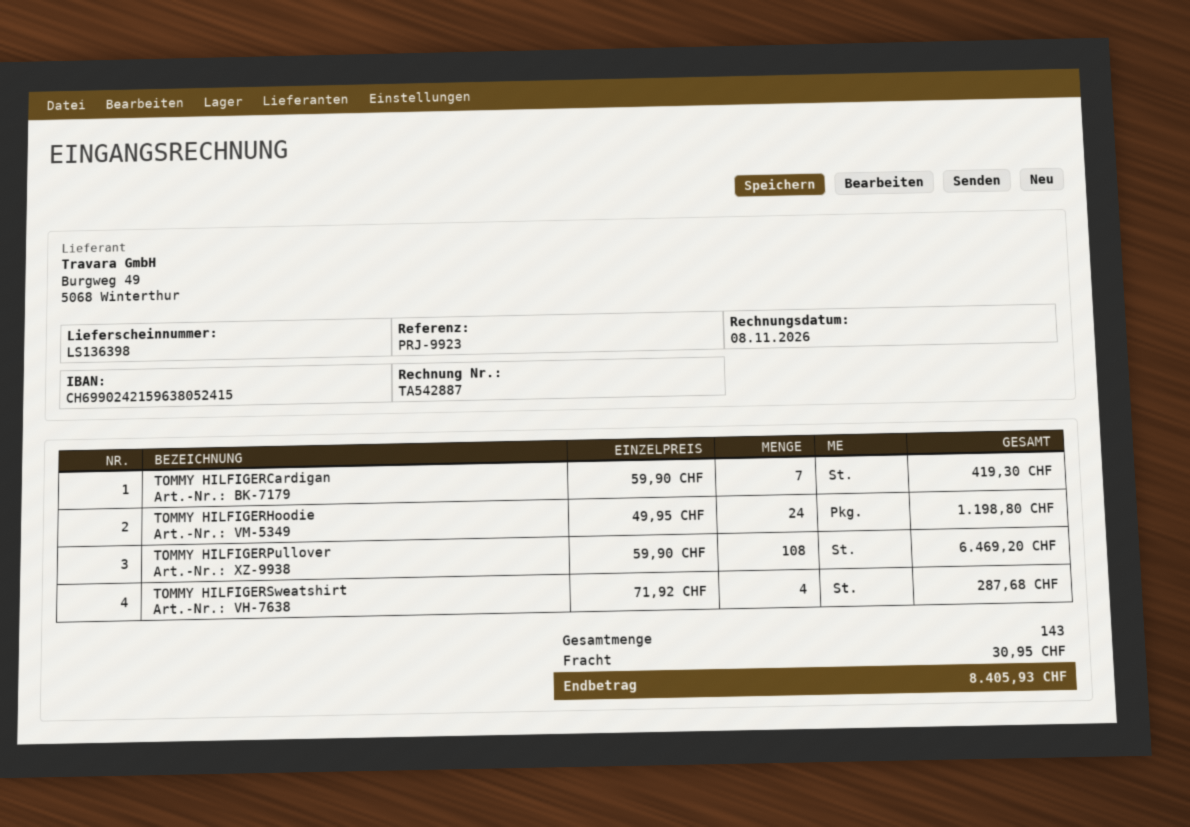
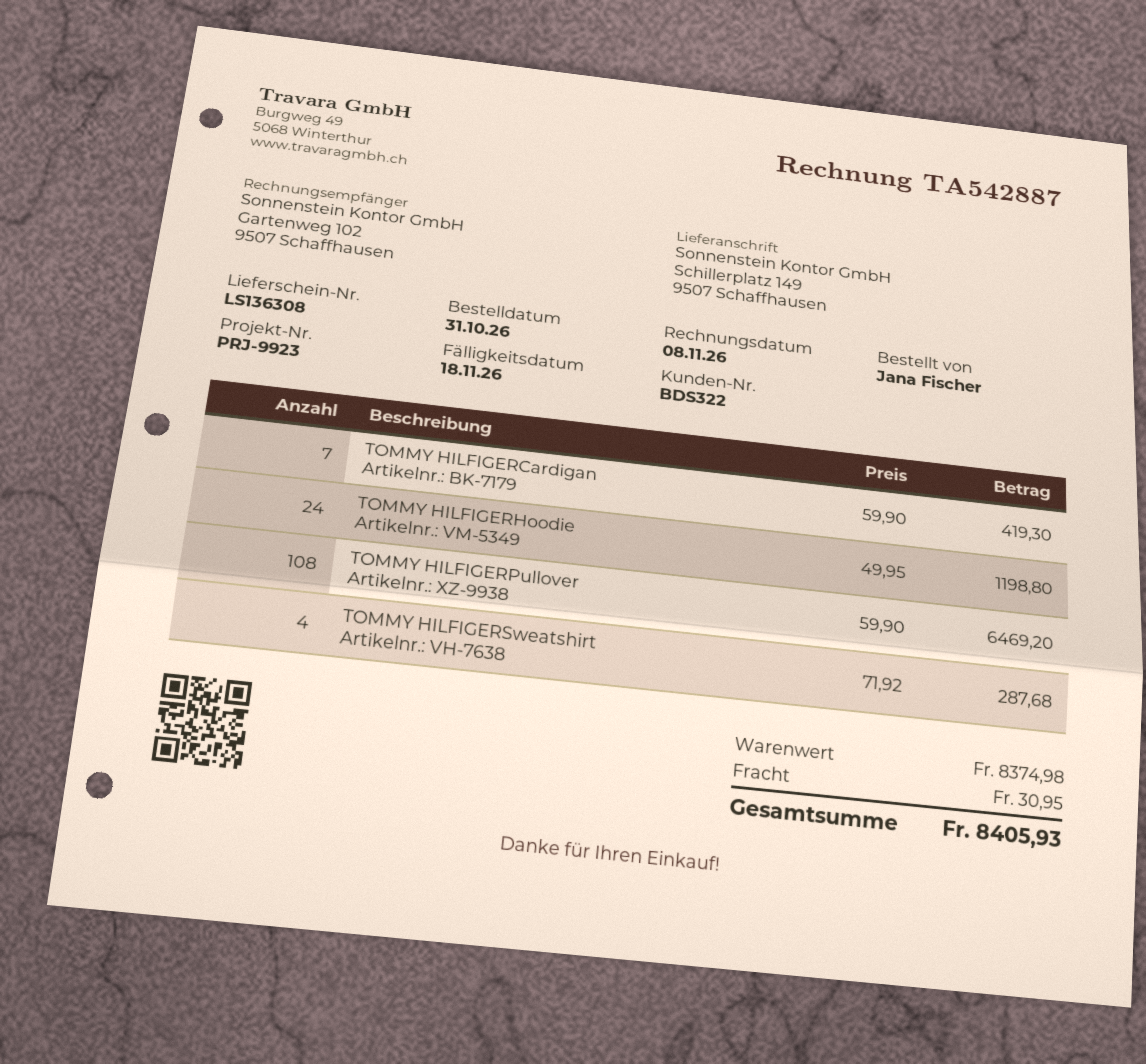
delivery note number: LS136398 -> LS136308

